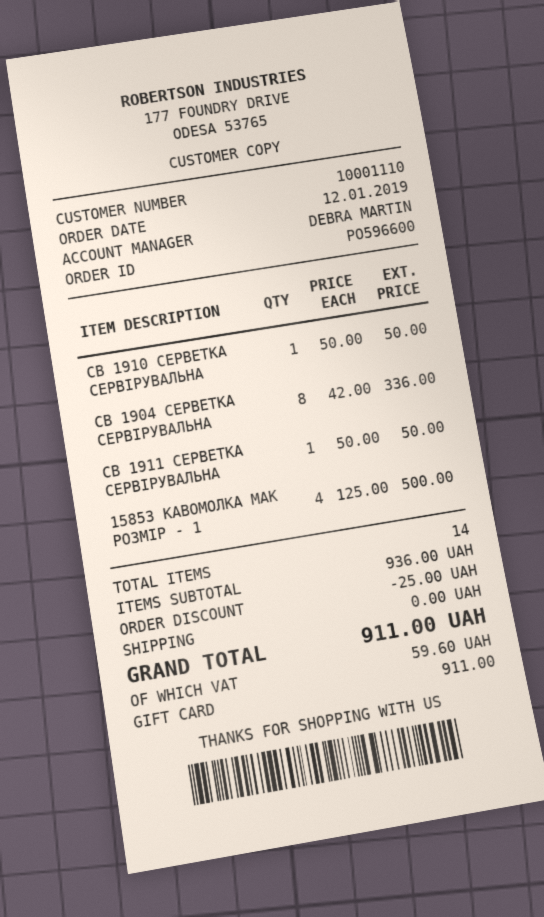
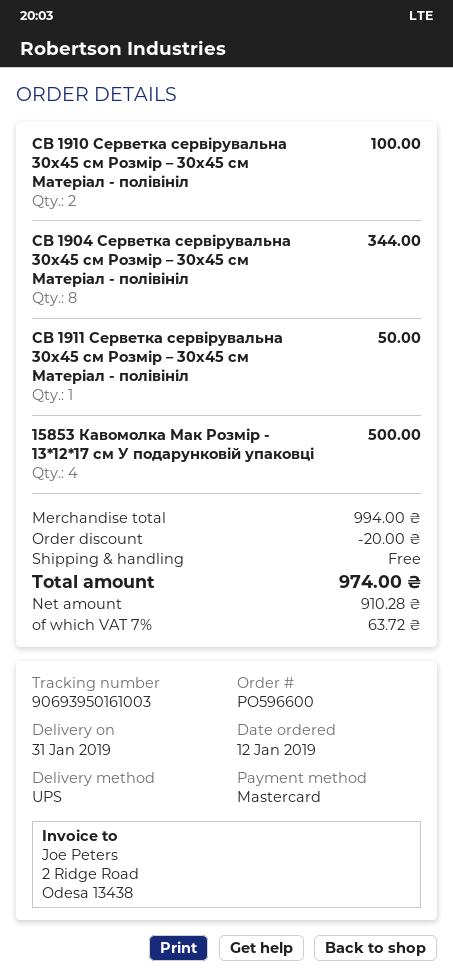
payment method: gift card -> Mastercard
CB 1910 СЕРВЕТКА СЕРВІРУВАЛЬНА: 1 for 50.00 -> 2 for 100.00
CB 1904 СЕРВЕТКА СЕРВІРУВАЛЬНА: 8 for 336.00 -> 8 for 344.00
subtotal: 936.00 -> 994.00
discount: 25.00 -> 20.00
tax: 59.60 -> 63.72
total: 911.00 -> 974.00

